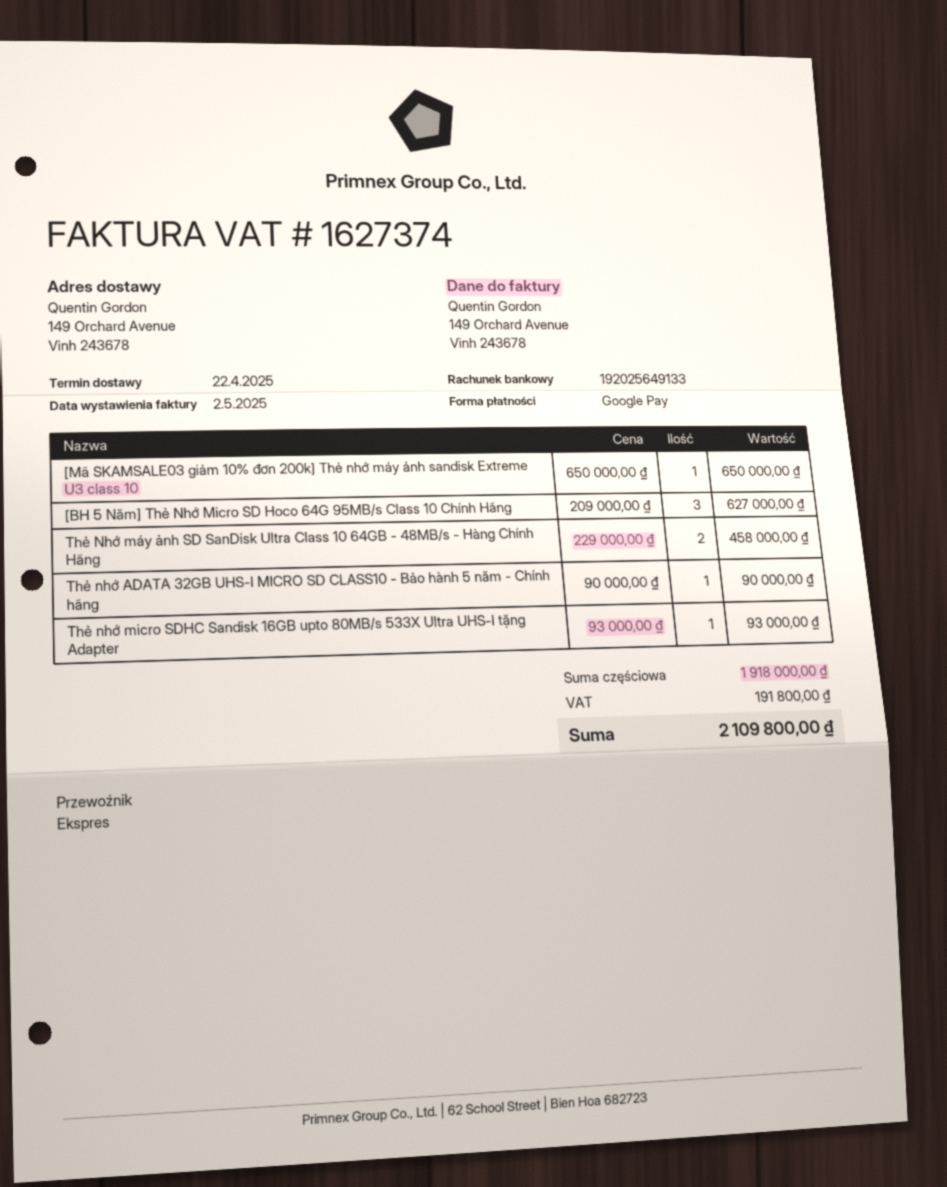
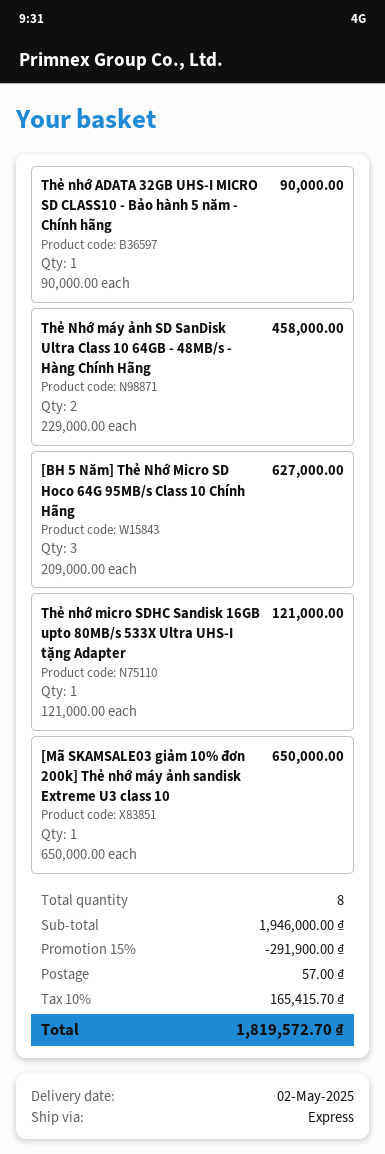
delivery date: 2025-04-22 -> 2025-05-02
Thẻ nhớ micro SDHC Sandisk 16GB upto 80MB/s 533X Ultra UHS-I tặng Adapter: 1 x 93000.00 = 93000.00 -> 1 x 121000.00 = 121000.00
subtotal: 1918000.00 -> 1946000.00
discount: none -> 15% = 291900.00
shipping: none -> 57.00
tax: 191800.00 -> 165415.70
total: 2109800.00 -> 1819572.70

